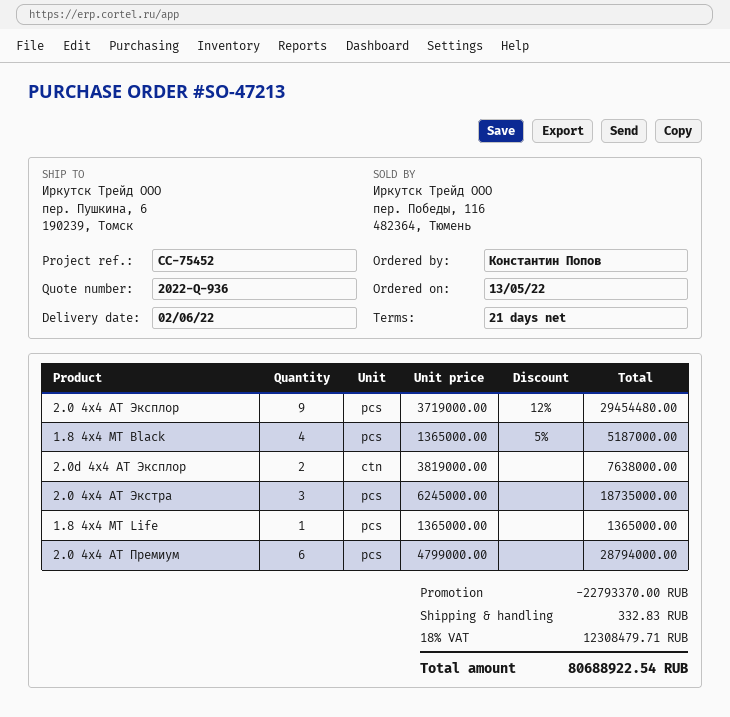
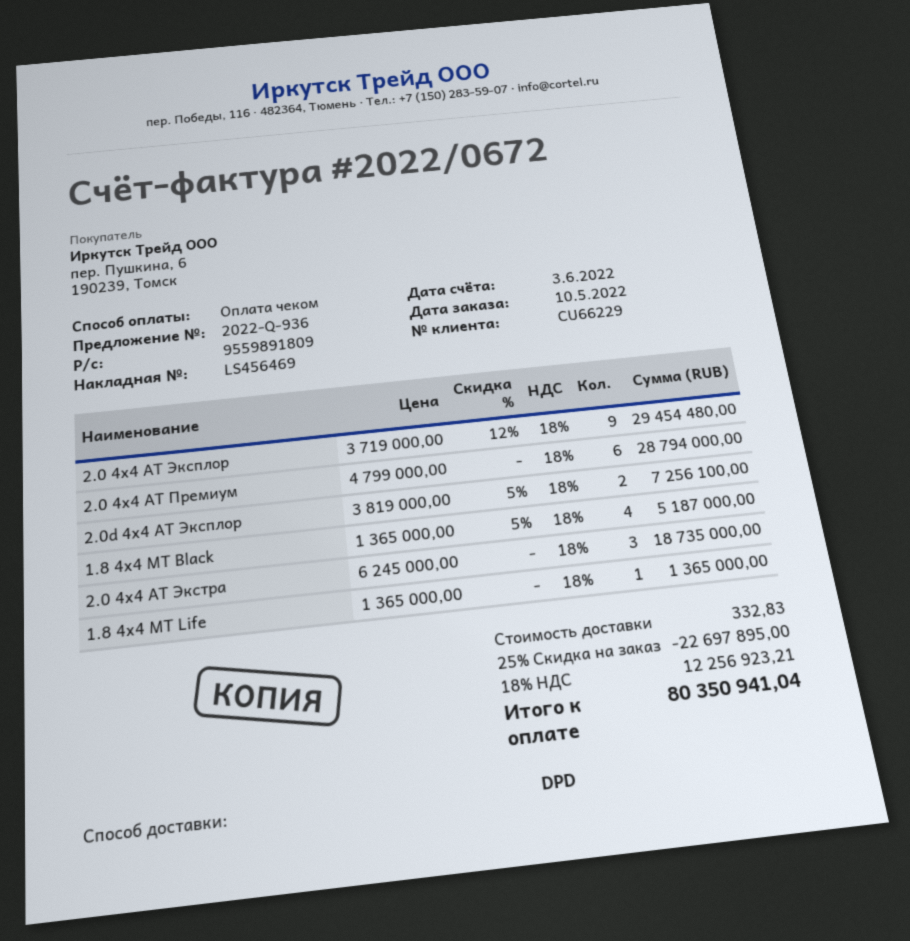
order date: 2022-05-13 -> 2022-05-10
2.0d 4x4 AT Эксплор: 2 x 3819000.00 = 7638000.00 -> 2 x 3819000.00 - 5% = 7256100.00
discount: 22793370.00 -> 22697895.00
tax: 18% = 12308479.71 -> 18% = 12256923.21
total: 80688922.54 -> 80350941.04

